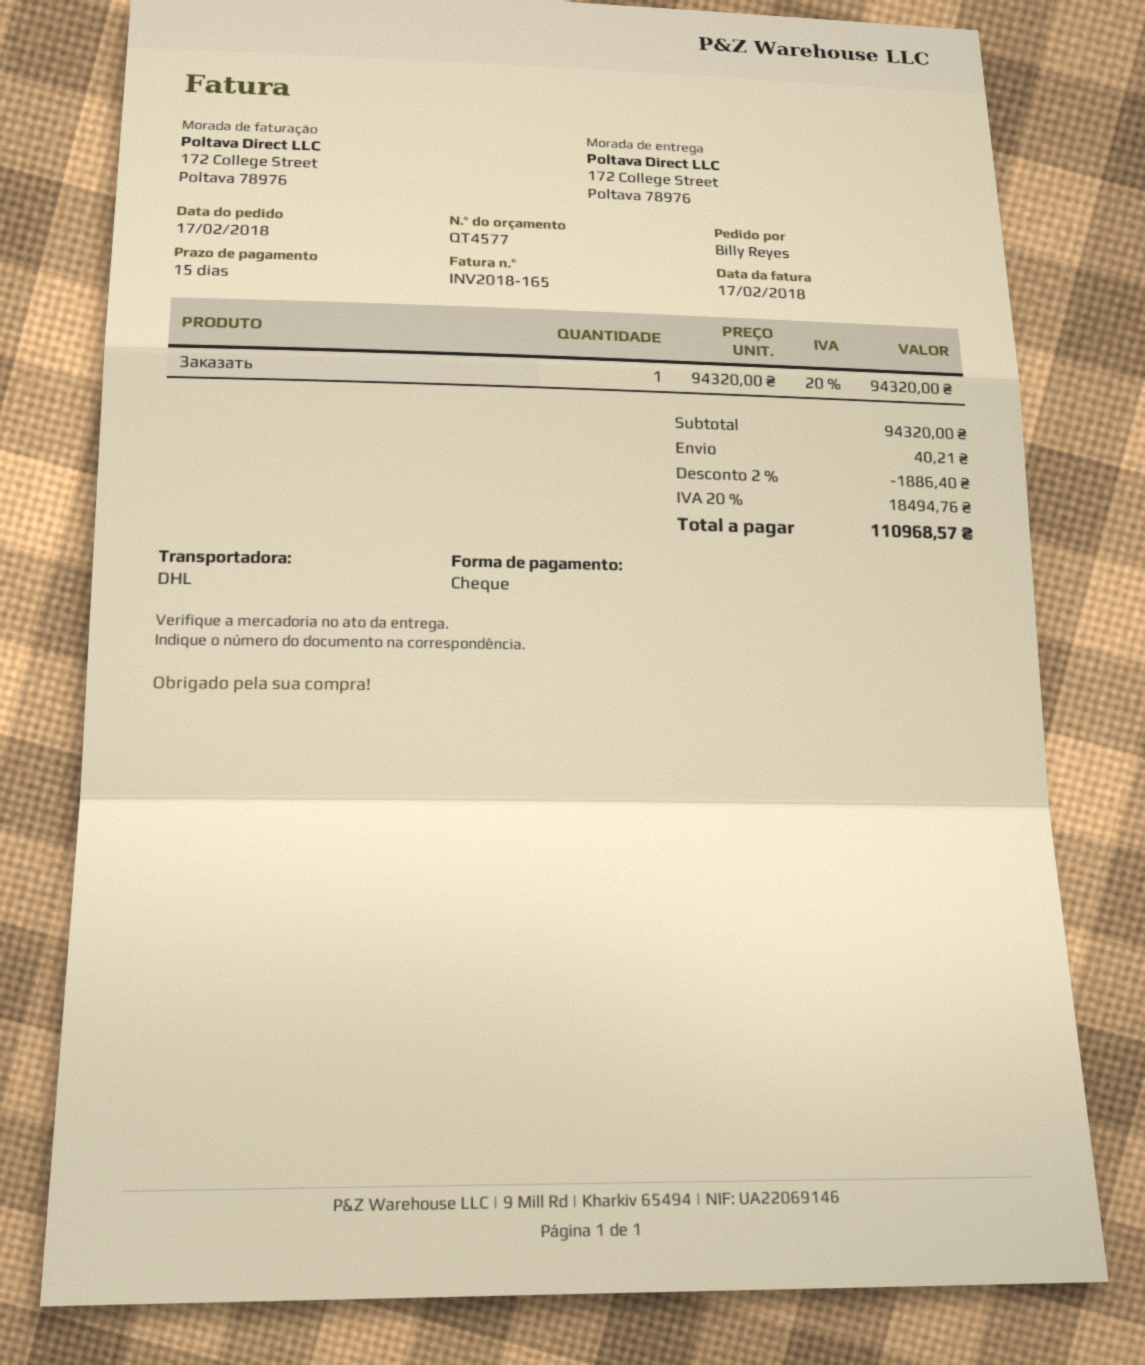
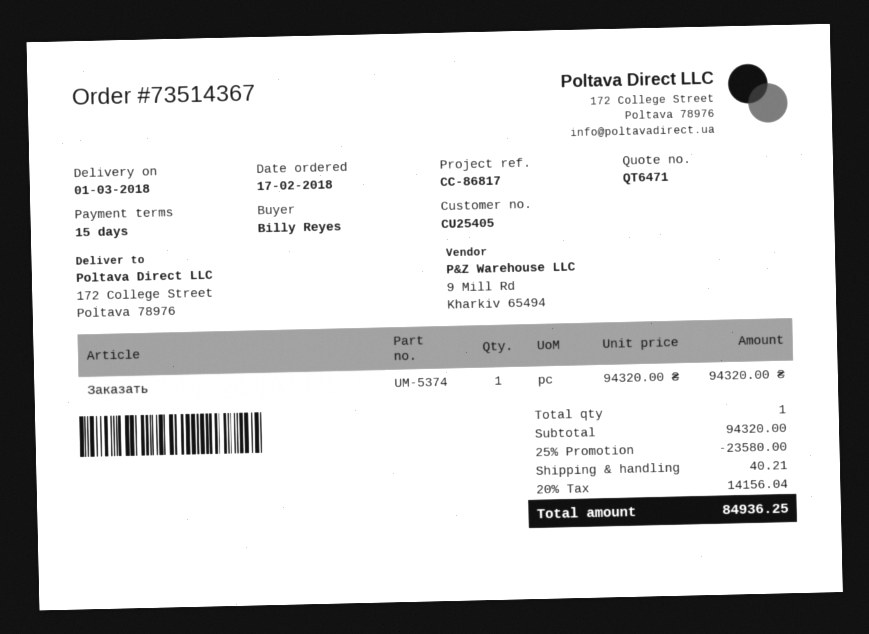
quote number: QT4577 -> QT6471
discount: 2% = 1886.40 -> 25% = 23580.00
tax: 20% = 18494.76 -> 20% = 14156.04
total: 110968.57 -> 84936.25

